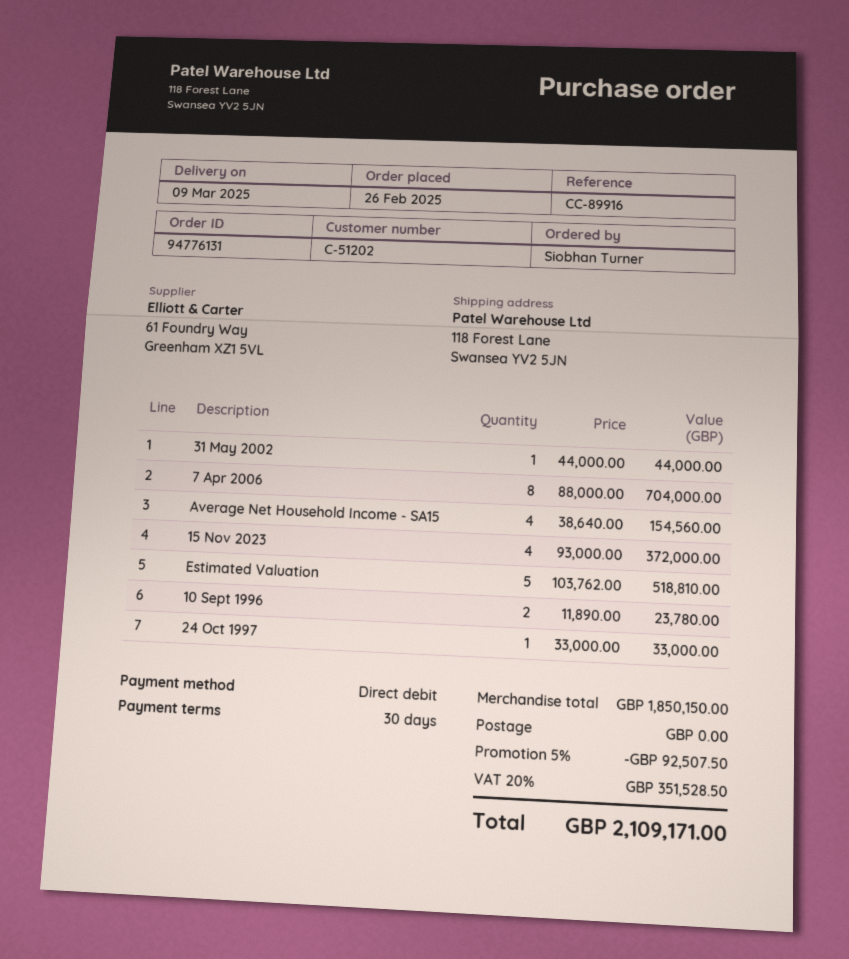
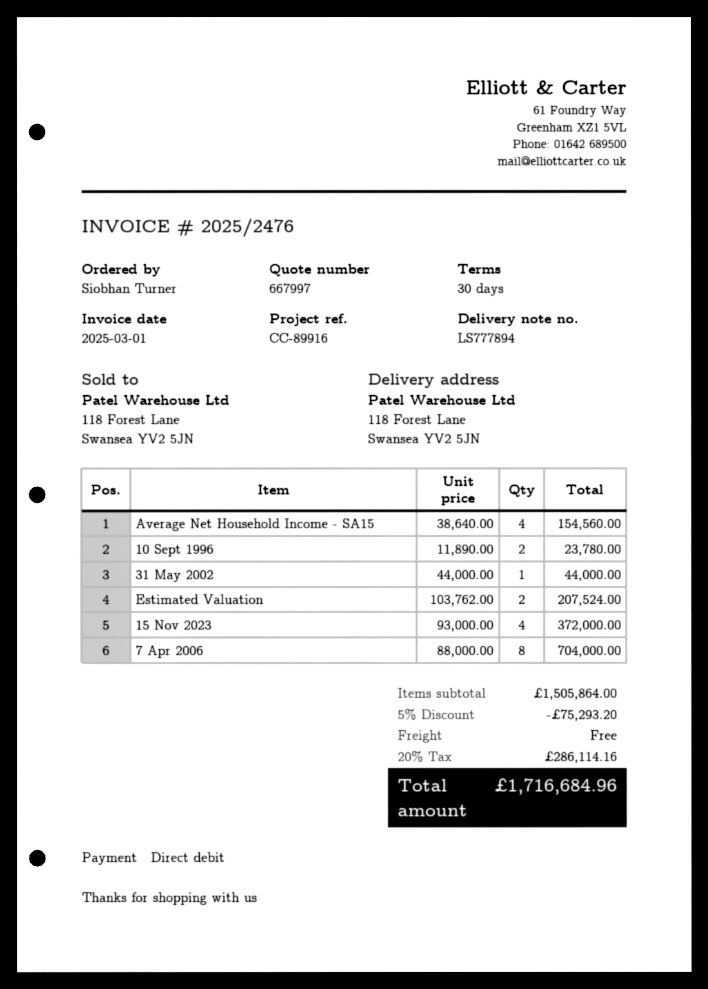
Estimated Valuation: 5 x 103762.00 = 518810.00 -> 2 x 103762.00 = 207524.00
24 Oct 1997: 1 x 33000.00 = 33000.00 -> none
subtotal: 1850150.00 -> 1505864.00
discount: 5% = 92507.50 -> 5% = 75293.20
tax: 20% = 351528.50 -> 20% = 286114.16
total: 2109171.00 -> 1716684.96

